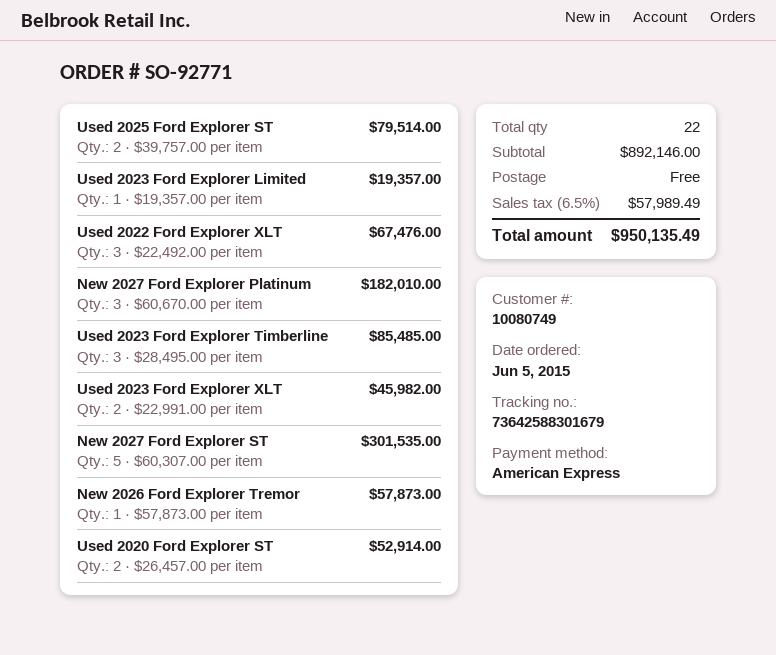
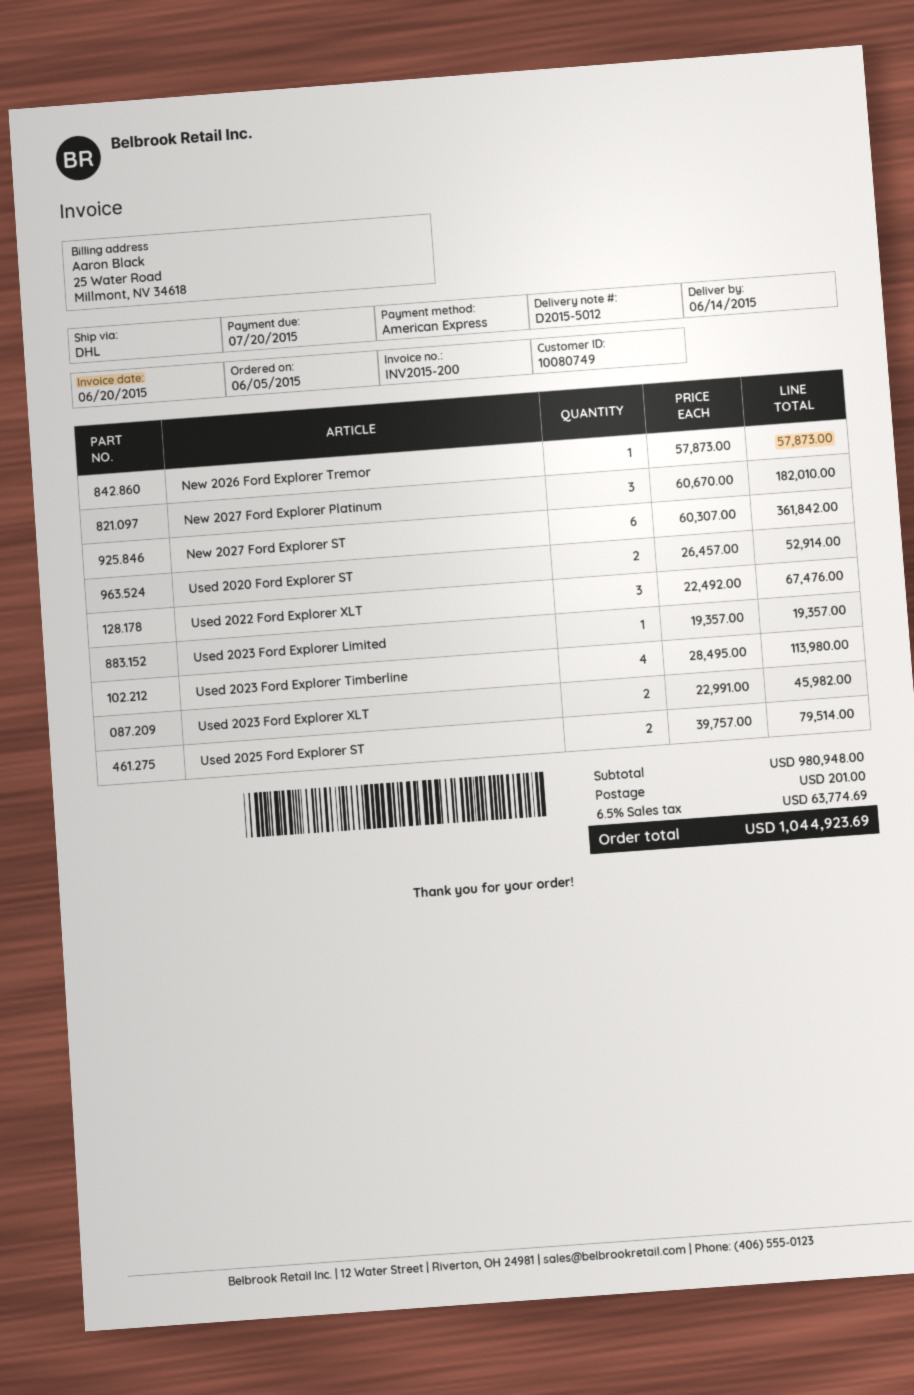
Used 2023 Ford Explorer Timberline: 3 x 28495.00 = 85485.00 -> 4 x 28495.00 = 113980.00
New 2027 Ford Explorer ST: 5 x 60307.00 = 301535.00 -> 6 x 60307.00 = 361842.00
subtotal: 892146.00 -> 980948.00
shipping: 0.00 -> 201.00
tax: 6.5% = 57989.49 -> 6.5% = 63774.69
total: 950135.49 -> 1044923.69

